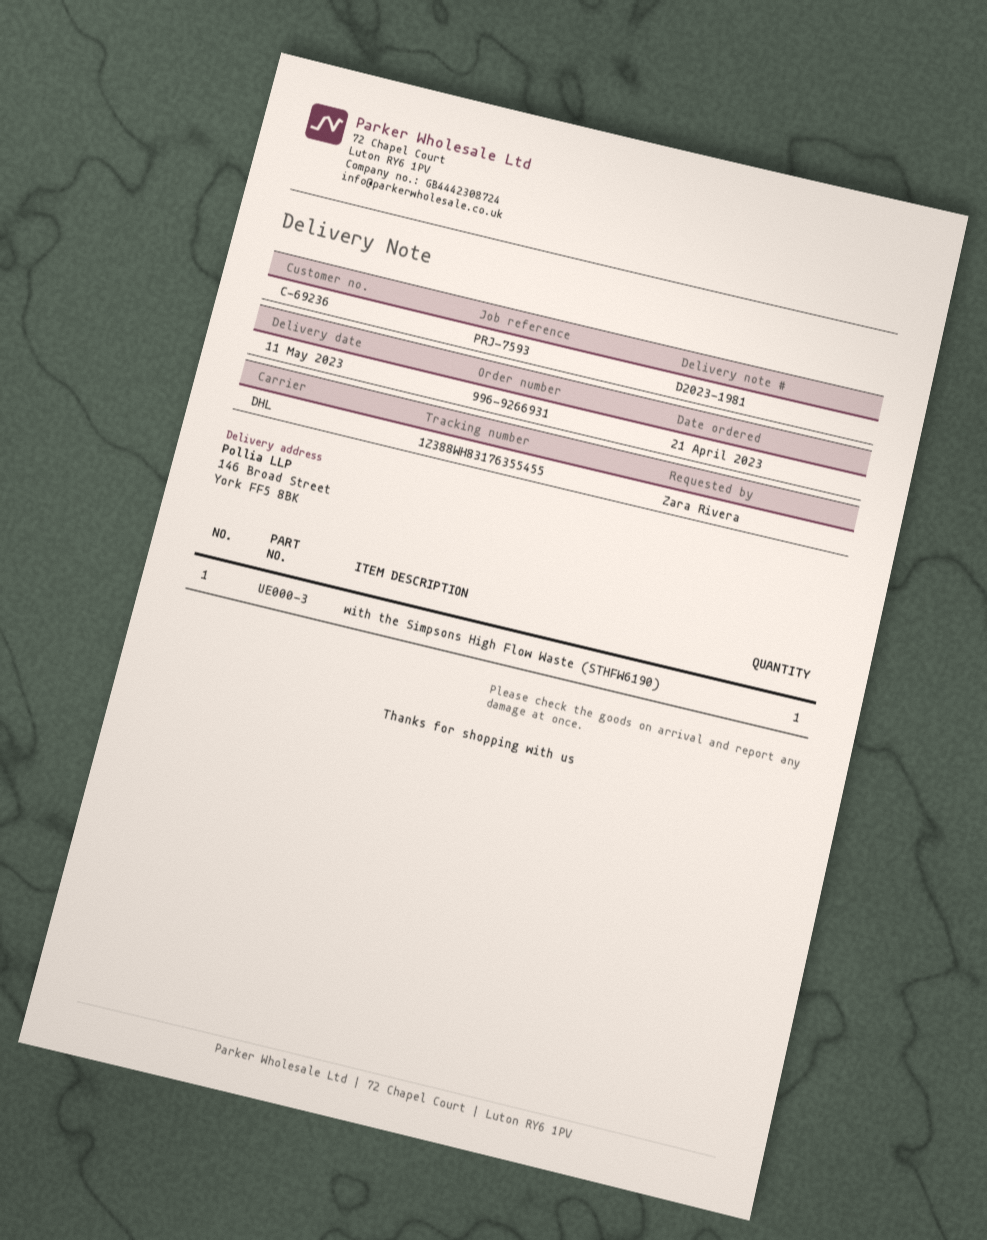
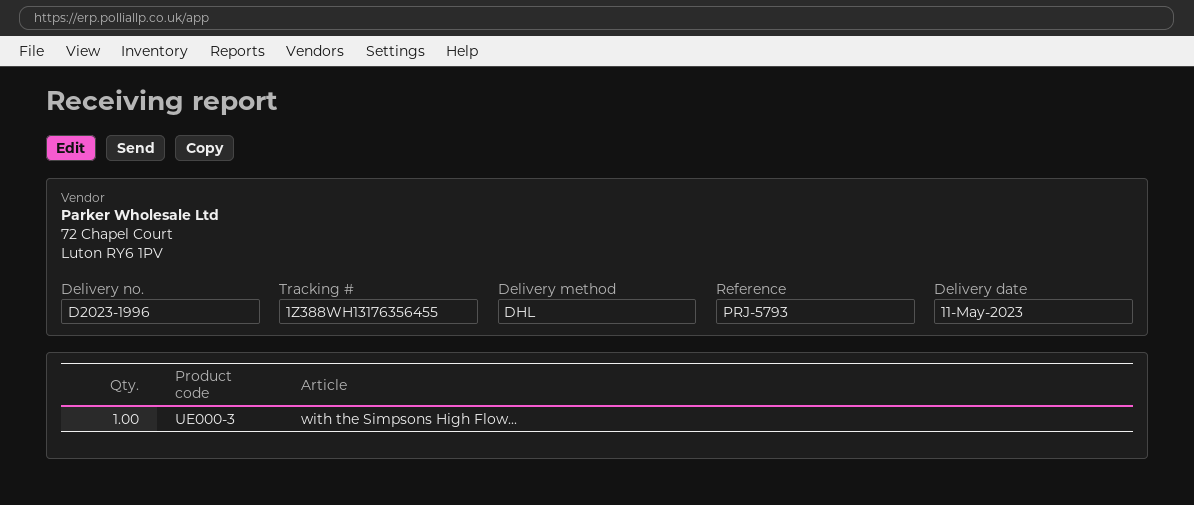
delivery note number: D2023-1981 -> D2023-1996
reference: PRJ-7593 -> PRJ-5793
tracking number: 1Z388WH83176355455 -> 1Z388WH13176356455

